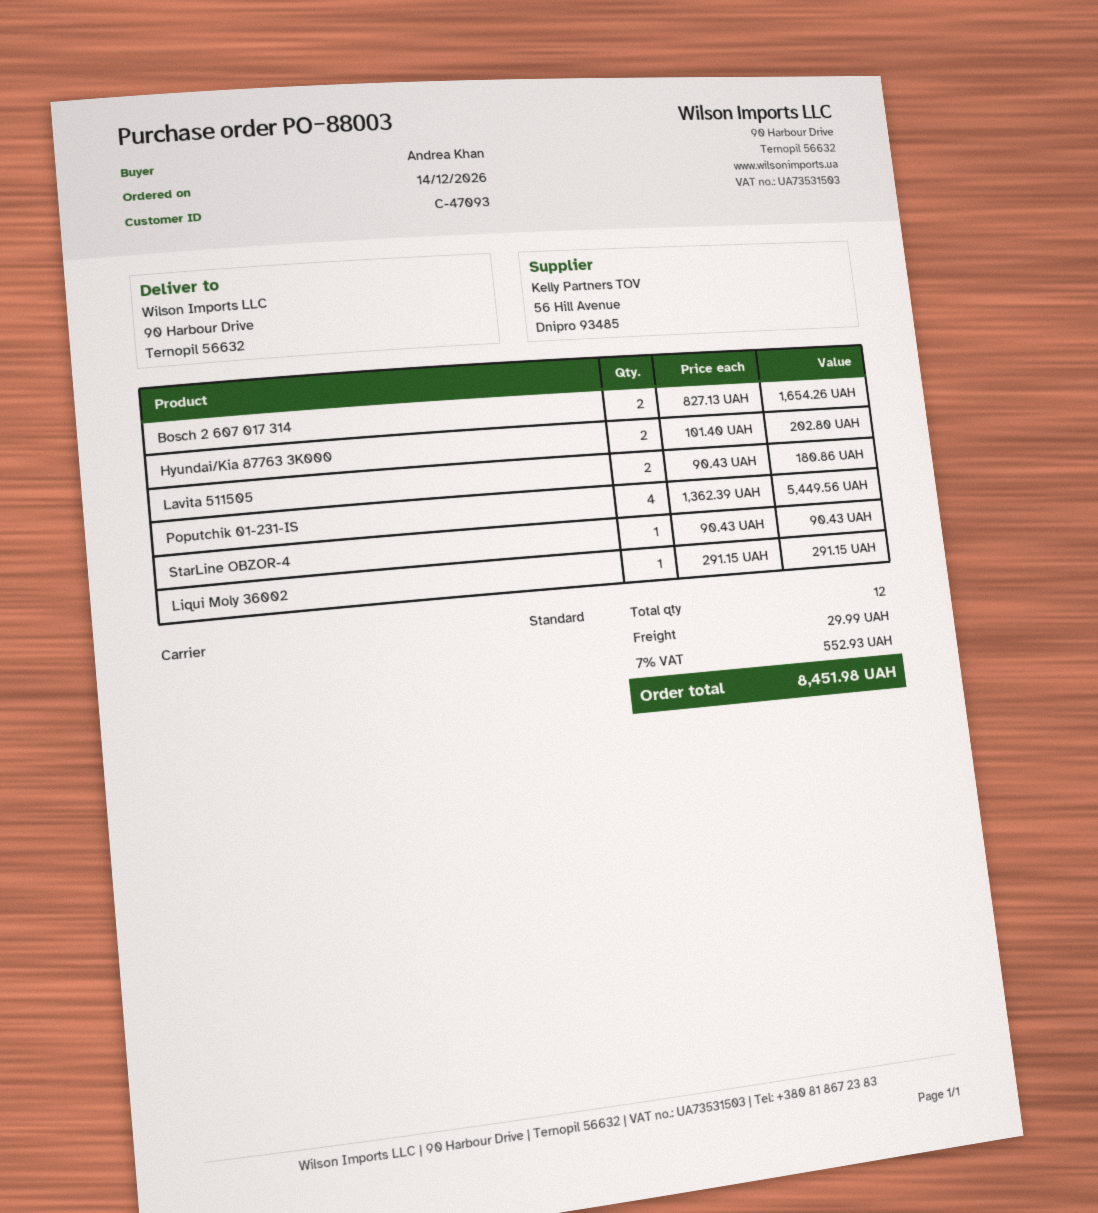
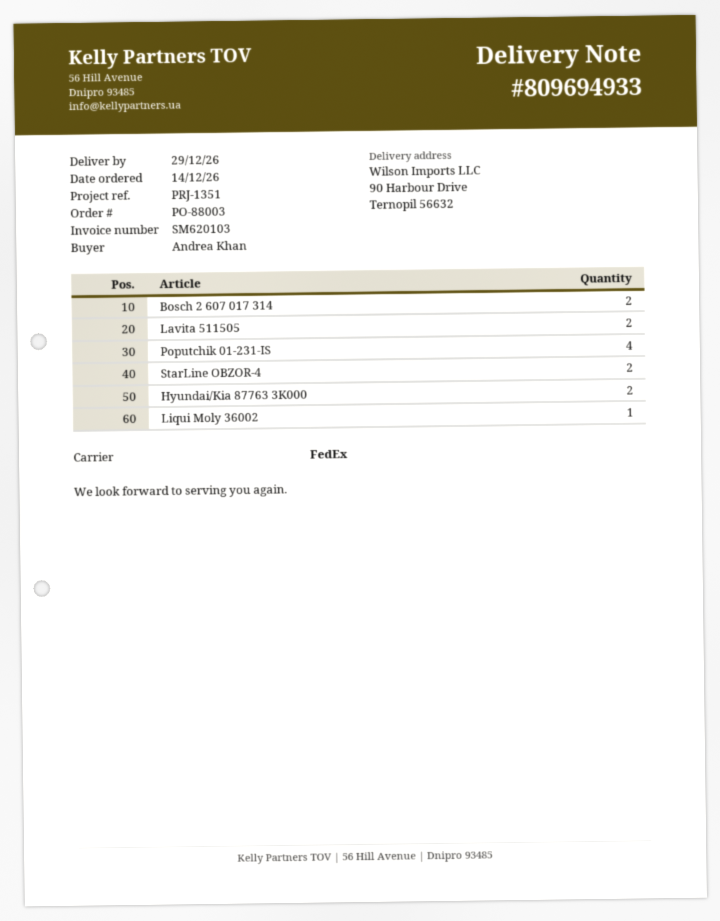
shipping method: standard -> FedEx
StarLine OBZOR-4: 1 -> 2

